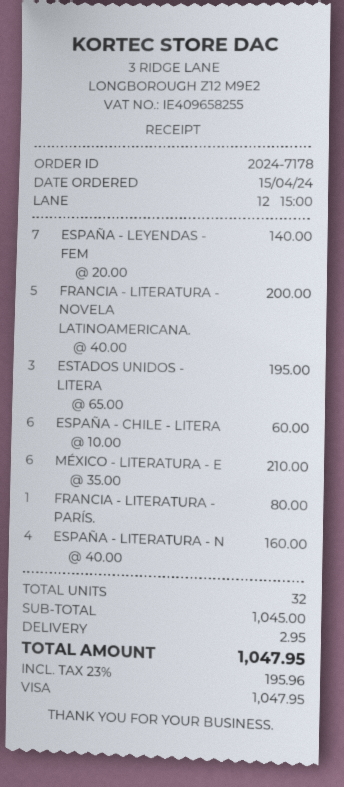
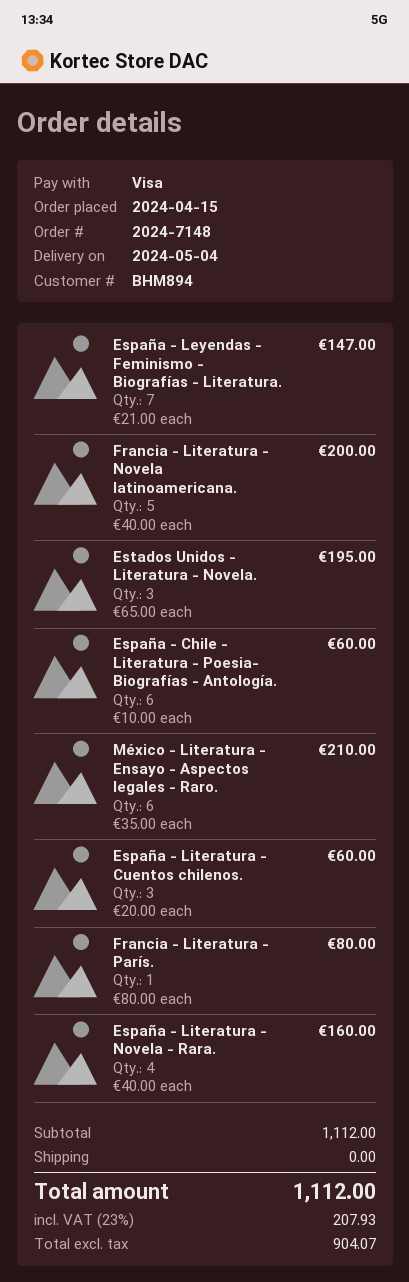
order number: 2024-7178 -> 2024-7148
ESPAÑA - LEYENDAS - FEM: 7 x 20.00 = 140.00 -> 7 x 21.00 = 147.00
España - Literatura - Cuentos chilenos.: none -> 3 x 20.00 = 60.00
subtotal: 1045.00 -> 1112.00
shipping: 2.95 -> 0.00
tax: 23% = 195.96 -> 23% = 207.93
total: 1047.95 -> 1112.00

